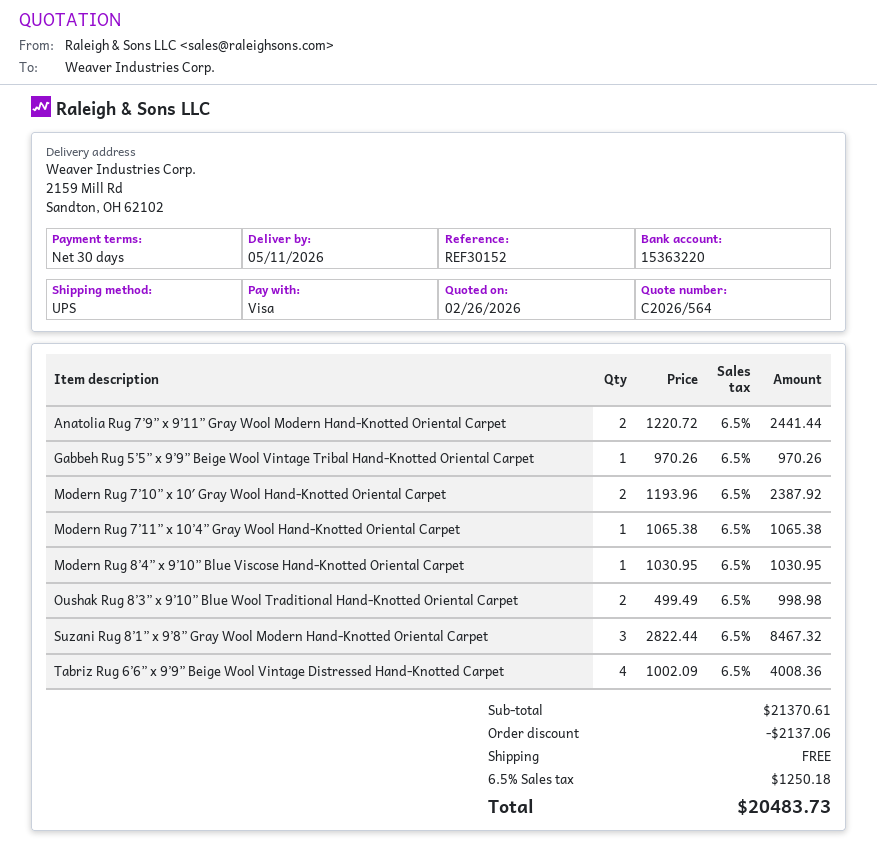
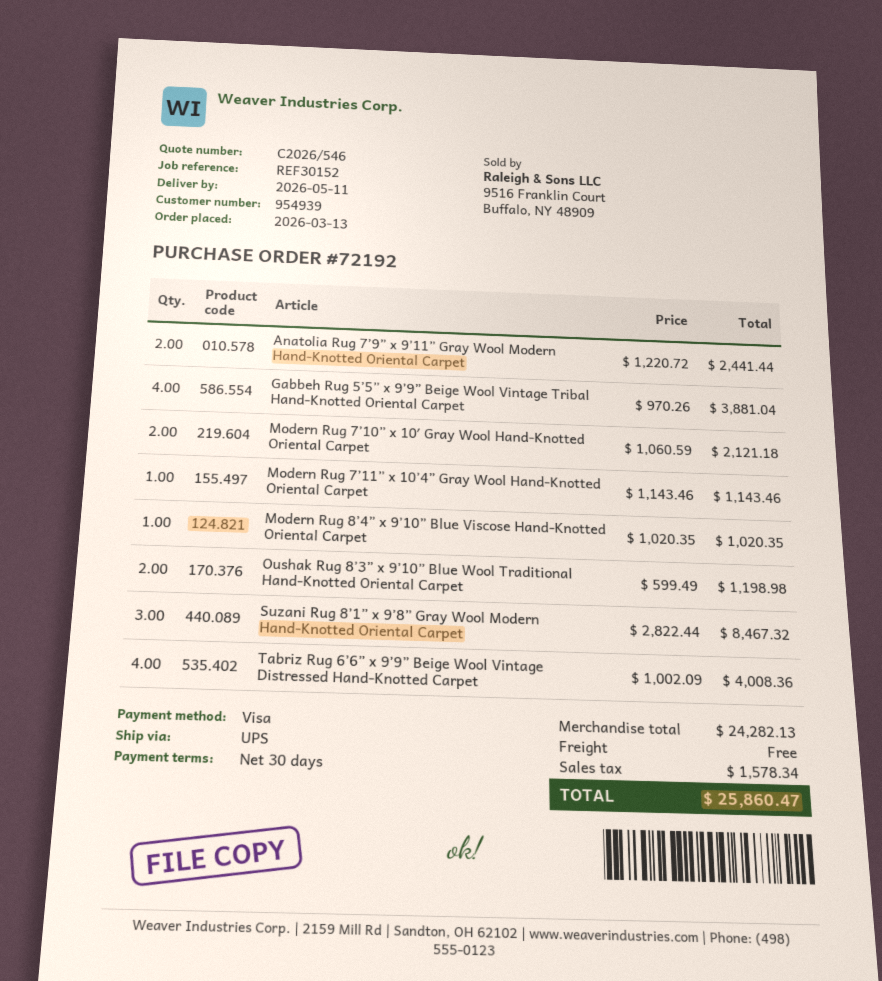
quote number: C2026/564 -> C2026/546
Gabbeh Rug 5’5” x 9’9” Beige Wool Vintage Tribal Hand-Knotted Oriental Carpet: 1 x 970.26 = 970.26 -> 4 x 970.26 = 3881.04
Modern Rug 7’10” x 10′ Gray Wool Hand-Knotted Oriental Carpet: 2 x 1193.96 = 2387.92 -> 2 x 1060.59 = 2121.18
Modern Rug 7’11” x 10’4” Gray Wool Hand-Knotted Oriental Carpet: 1 x 1065.38 = 1065.38 -> 1 x 1143.46 = 1143.46
Modern Rug 8’4” x 9’10” Blue Viscose Hand-Knotted Oriental Carpet: 1 x 1030.95 = 1030.95 -> 1 x 1020.35 = 1020.35
Oushak Rug 8’3” x 9’10” Blue Wool Traditional Hand-Knotted Oriental Carpet: 2 x 499.49 = 998.98 -> 2 x 599.49 = 1198.98
subtotal: 21370.61 -> 24282.13
discount: 2137.06 -> none
tax: 1250.18 -> 1578.34
total: 20483.73 -> 25860.47

